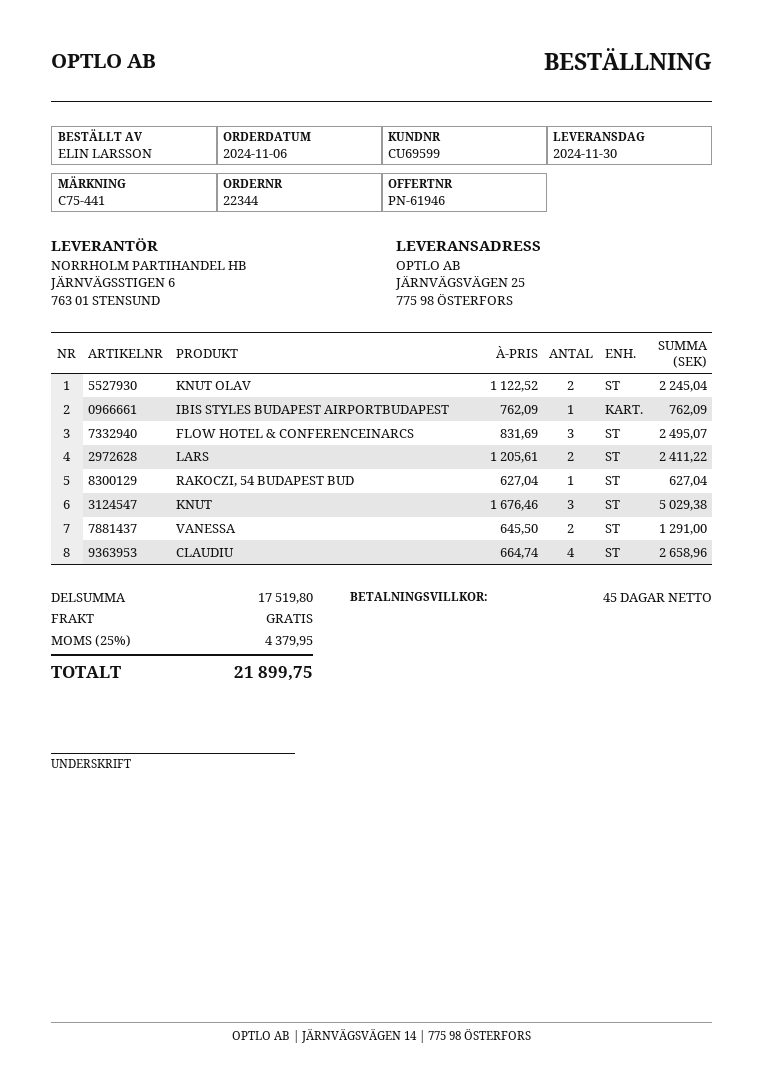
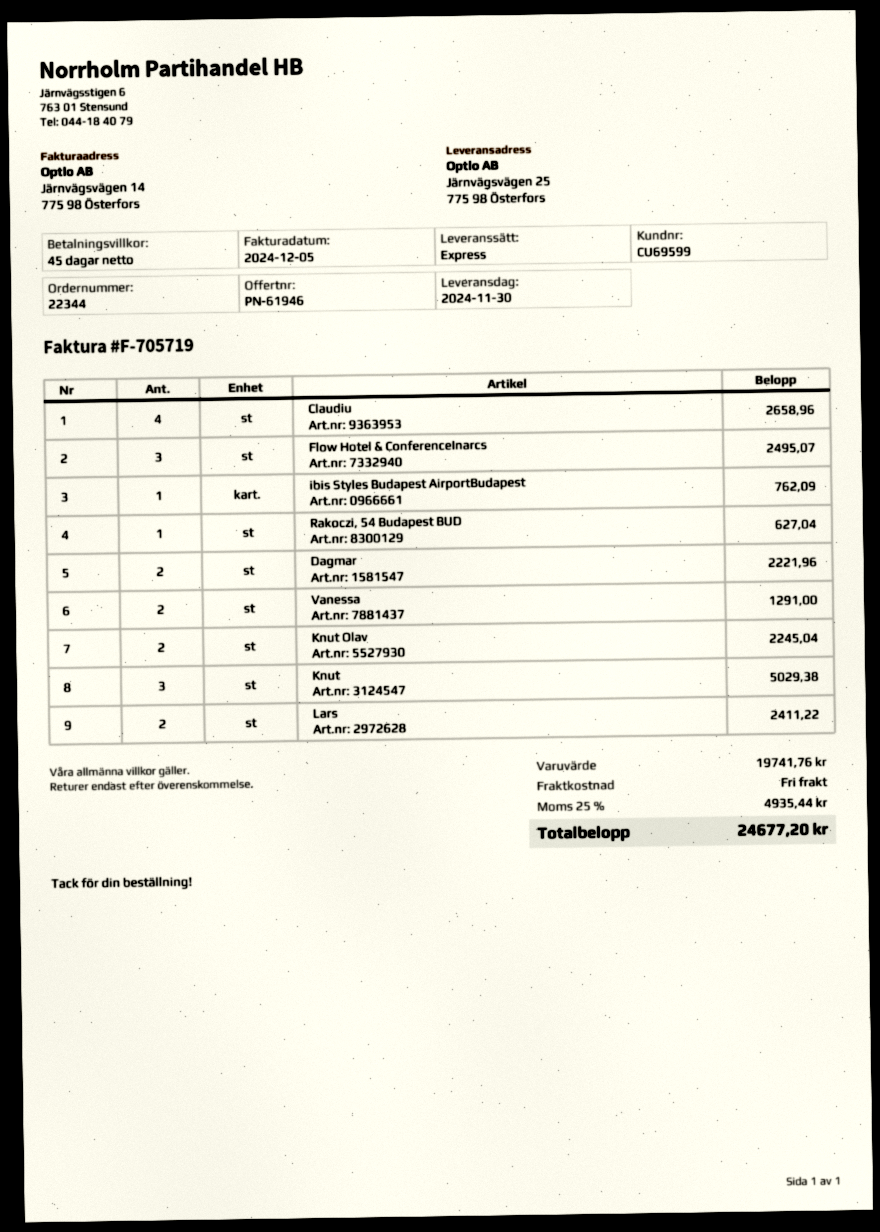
Dagmar: none -> 2 for 2221.96
subtotal: 17519.80 -> 19741.76
tax: 25% = 4379.95 -> 25% = 4935.44
total: 21899.75 -> 24677.20

